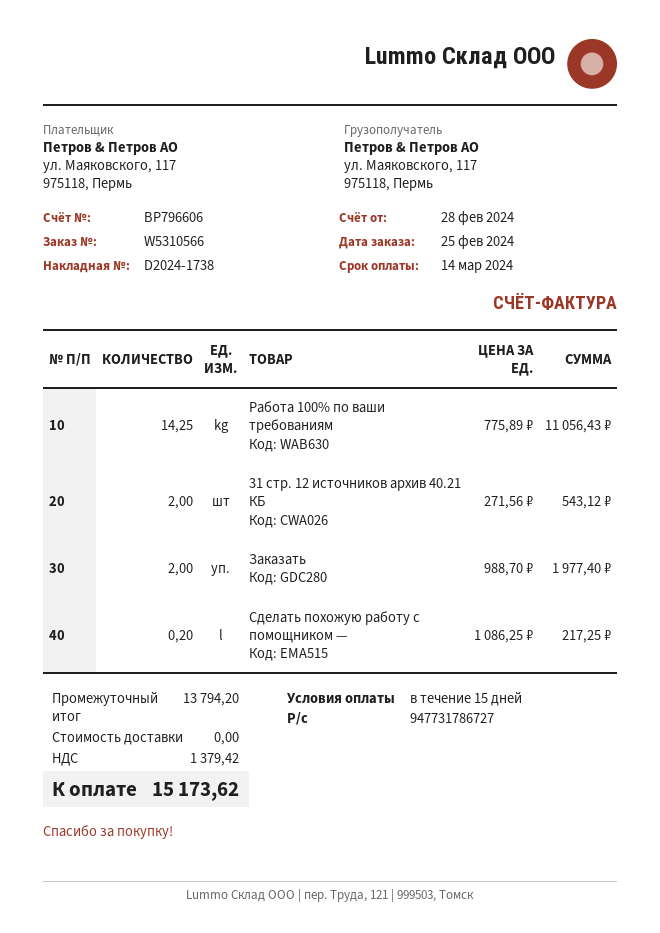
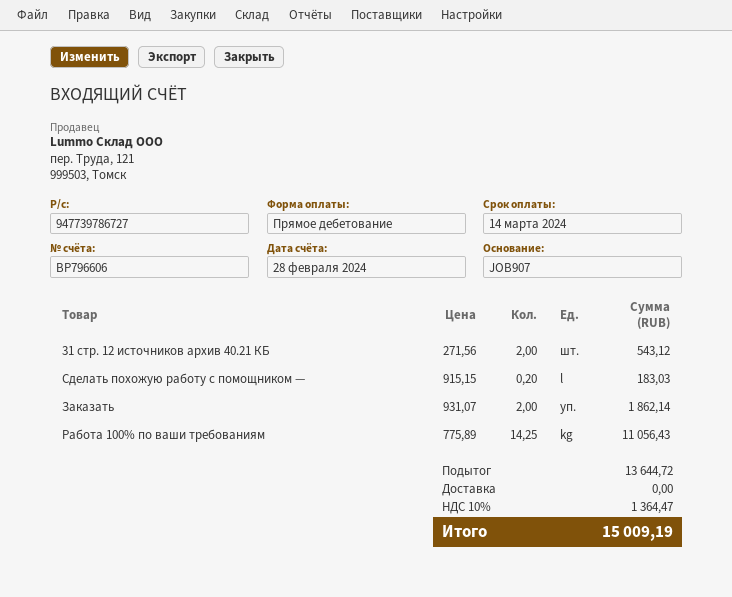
bank account: 947731786727 -> 947739786727
Заказать: 2 x 988.70 = 1977.40 -> 2 x 931.07 = 1862.14
Сделать похожую работу с помощником —: 0.2 x 1086.25 = 217.25 -> 0.2 x 915.15 = 183.03
subtotal: 13794.20 -> 13644.72
tax: 1379.42 -> 1364.47
total: 15173.62 -> 15009.19

